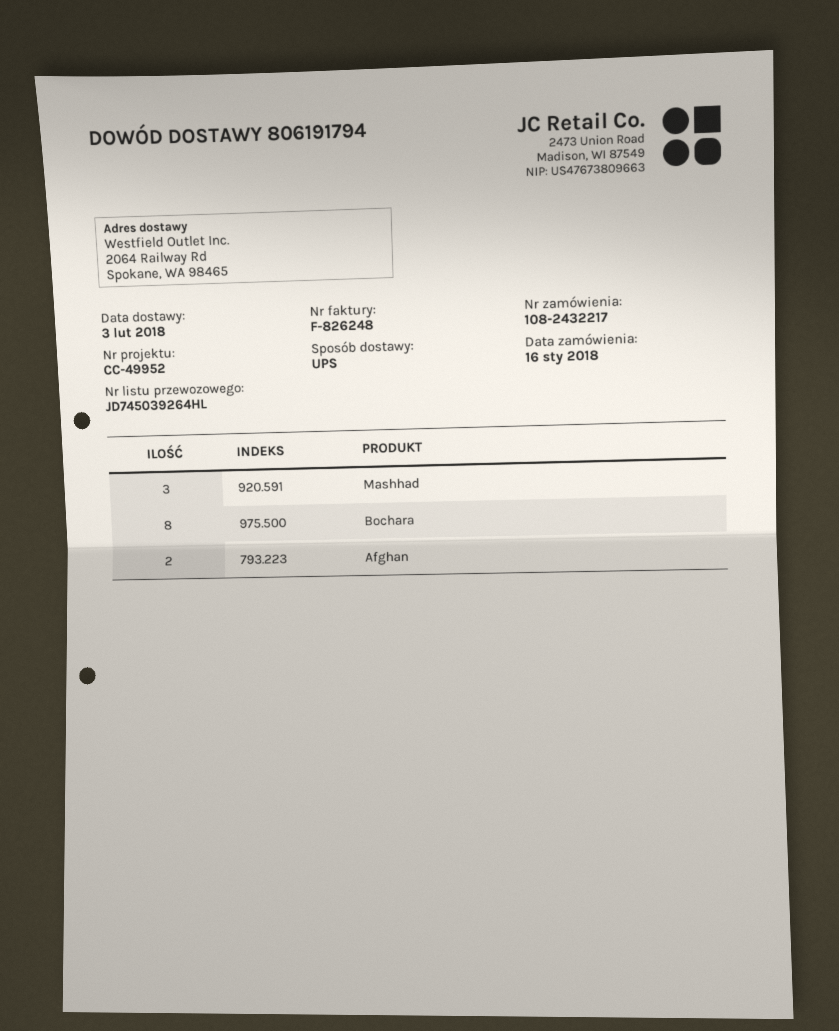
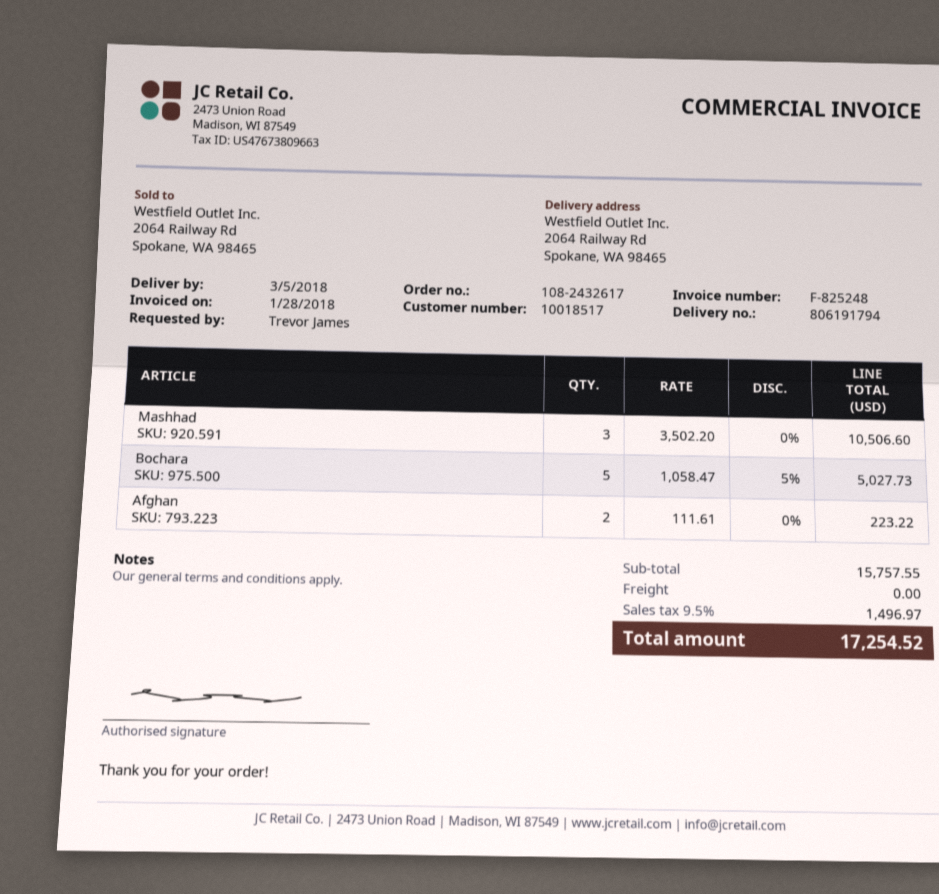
order number: 108-2432217 -> 108-2432617
delivery date: 2018-02-03 -> 2018-03-05
invoice number: F-826248 -> F-825248
Bochara: 8 -> 5

